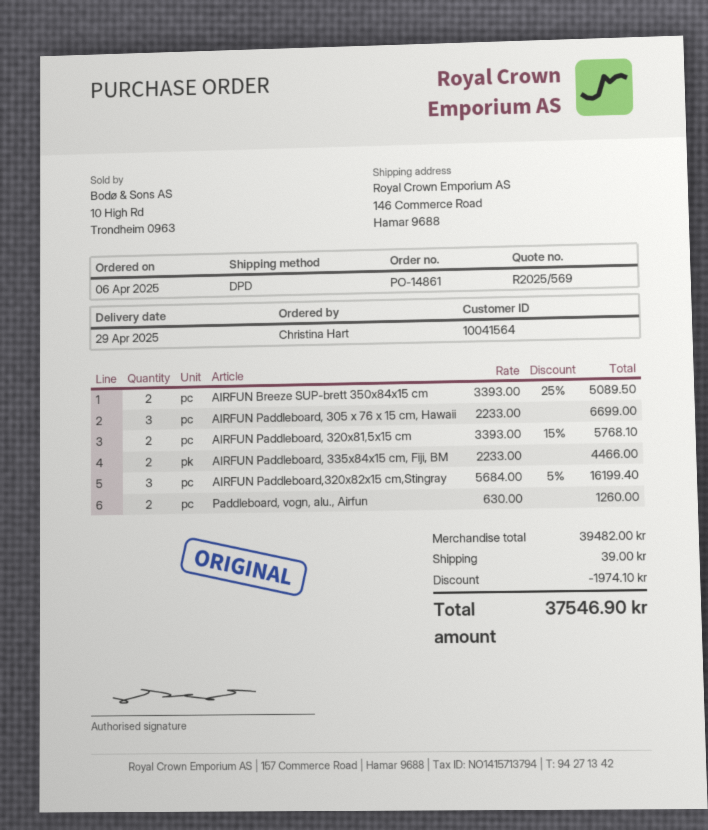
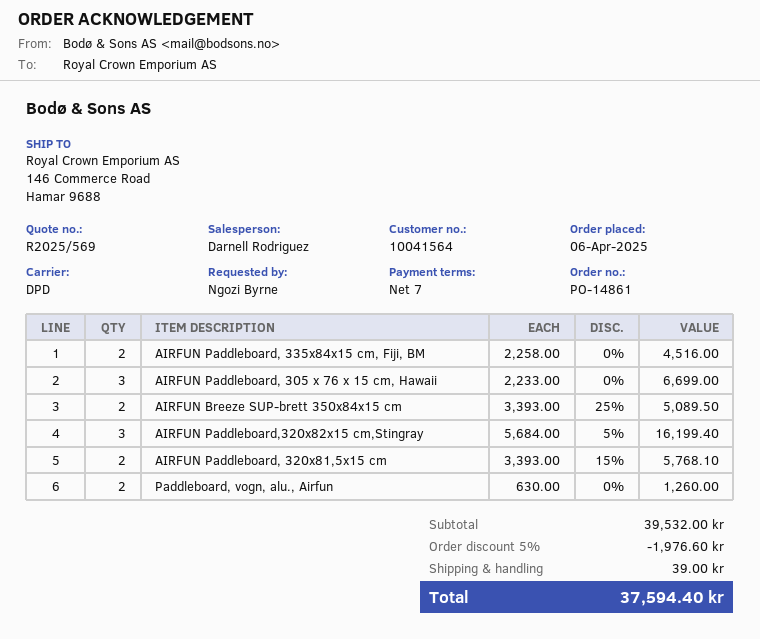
ordered by: Christina Hart -> Ngozi Byrne
AIRFUN Paddleboard, 335x84x15 cm, Fiji, BM: 2 x 2233.00 = 4466.00 -> 2 x 2258.00 = 4516.00
subtotal: 39482.00 -> 39532.00
discount: 1974.10 -> 1976.60
total: 37546.90 -> 37594.40

